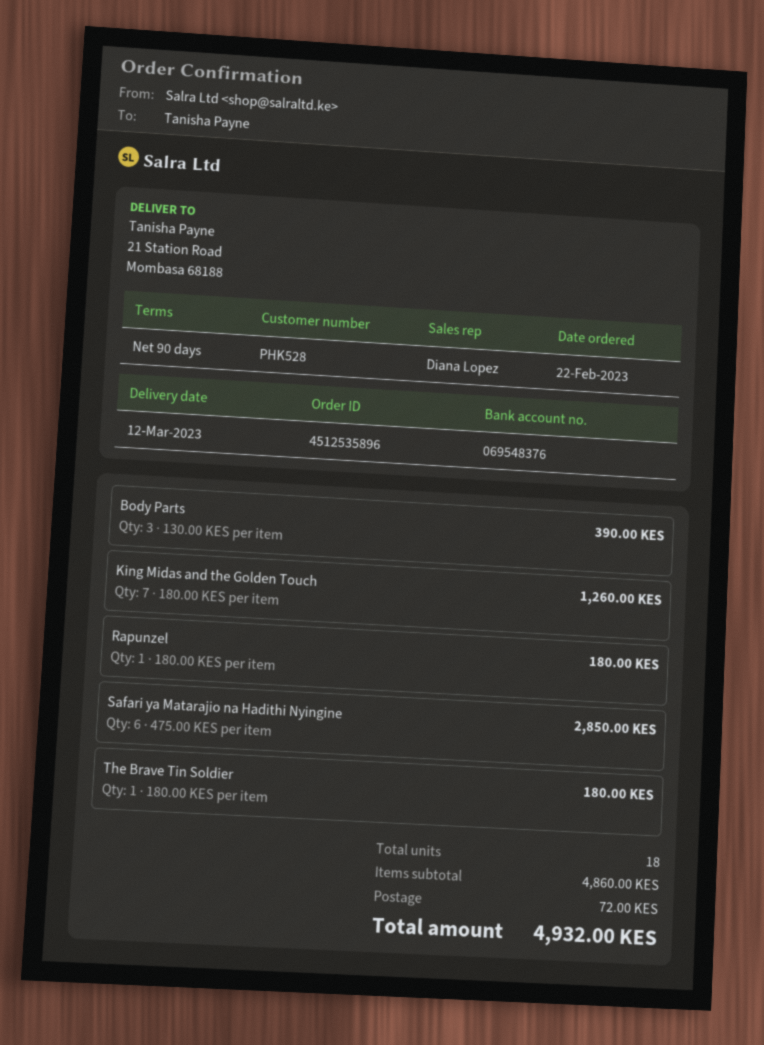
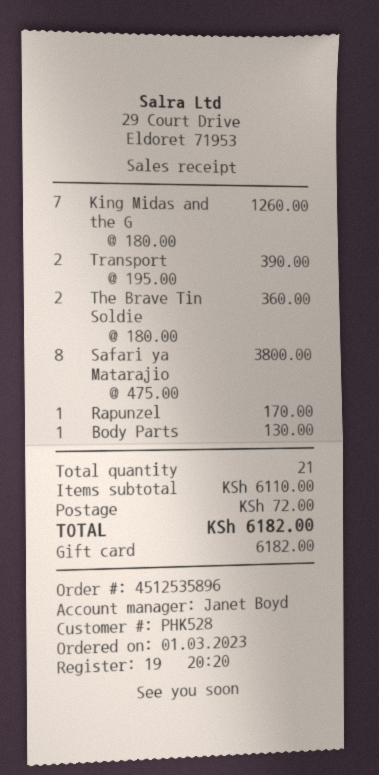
order date: 2023-02-22 -> 2023-03-01
sales rep: Diana Lopez -> Janet Boyd
Body Parts: 3 x 130.00 = 390.00 -> 1 x 130.00 = 130.00
Rapunzel: 1 x 180.00 = 180.00 -> 1 x 170.00 = 170.00
Safari ya Matarajio na Hadithi Nyingine: 6 x 475.00 = 2850.00 -> 8 x 475.00 = 3800.00
The Brave Tin Soldier: 1 x 180.00 = 180.00 -> 2 x 180.00 = 360.00
Transport: none -> 2 x 195.00 = 390.00
total quantity: 18 -> 21
subtotal: 4860.00 -> 6110.00
total: 4932.00 -> 6182.00

